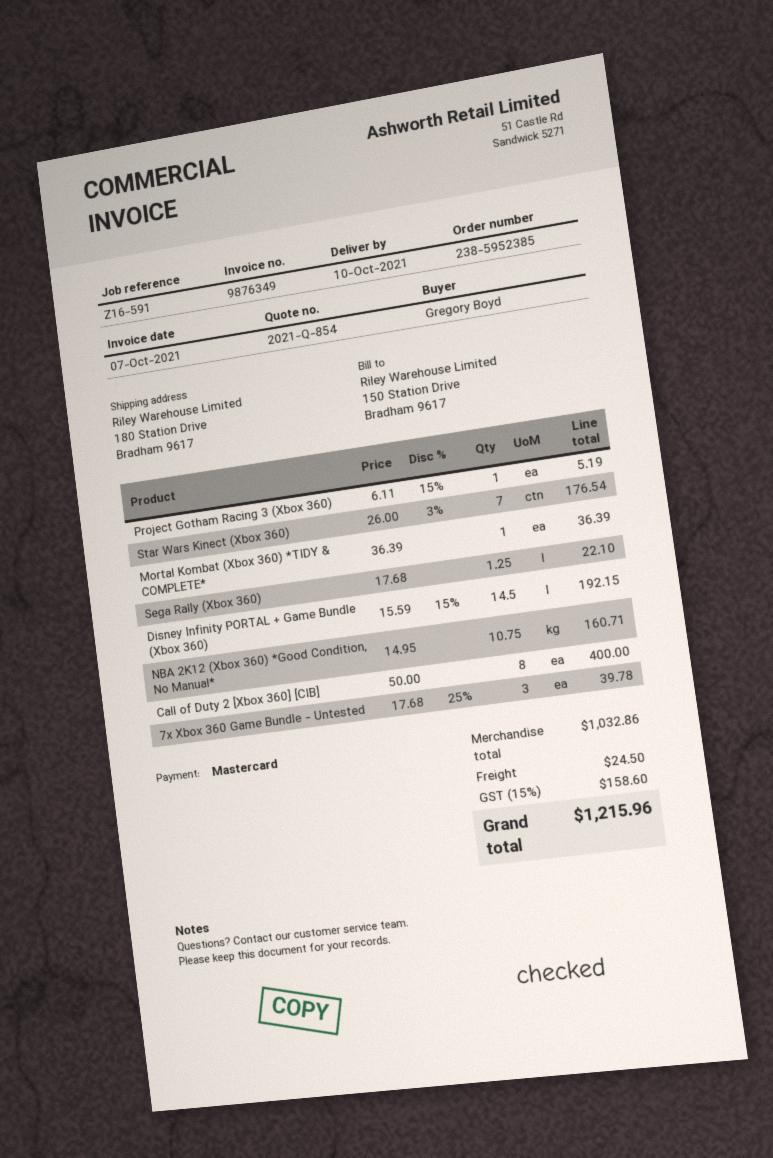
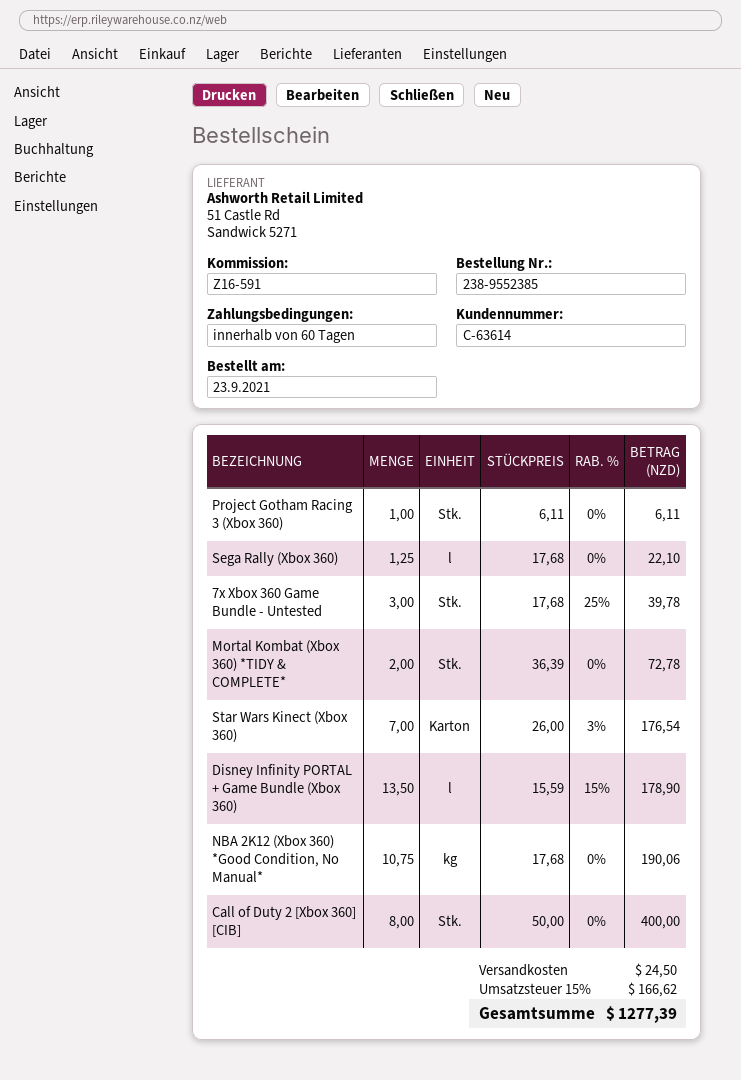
order number: 238-5952385 -> 238-9552385
Project Gotham Racing 3 (Xbox 360): 1 x 6.11 - 15% = 5.19 -> 1 x 6.11 = 6.11
Mortal Kombat (Xbox 360) *TIDY & COMPLETE*: 1 x 36.39 = 36.39 -> 2 x 36.39 = 72.78
Disney Infinity PORTAL + Game Bundle (Xbox 360): 14.5 x 15.59 - 15% = 192.15 -> 13.5 x 15.59 - 15% = 178.90
NBA 2K12 (Xbox 360) *Good Condition, No Manual*: 10.75 x 14.95 = 160.71 -> 10.75 x 17.68 = 190.06
tax: 15% = 158.60 -> 15% = 166.62
total: 1215.96 -> 1277.39

